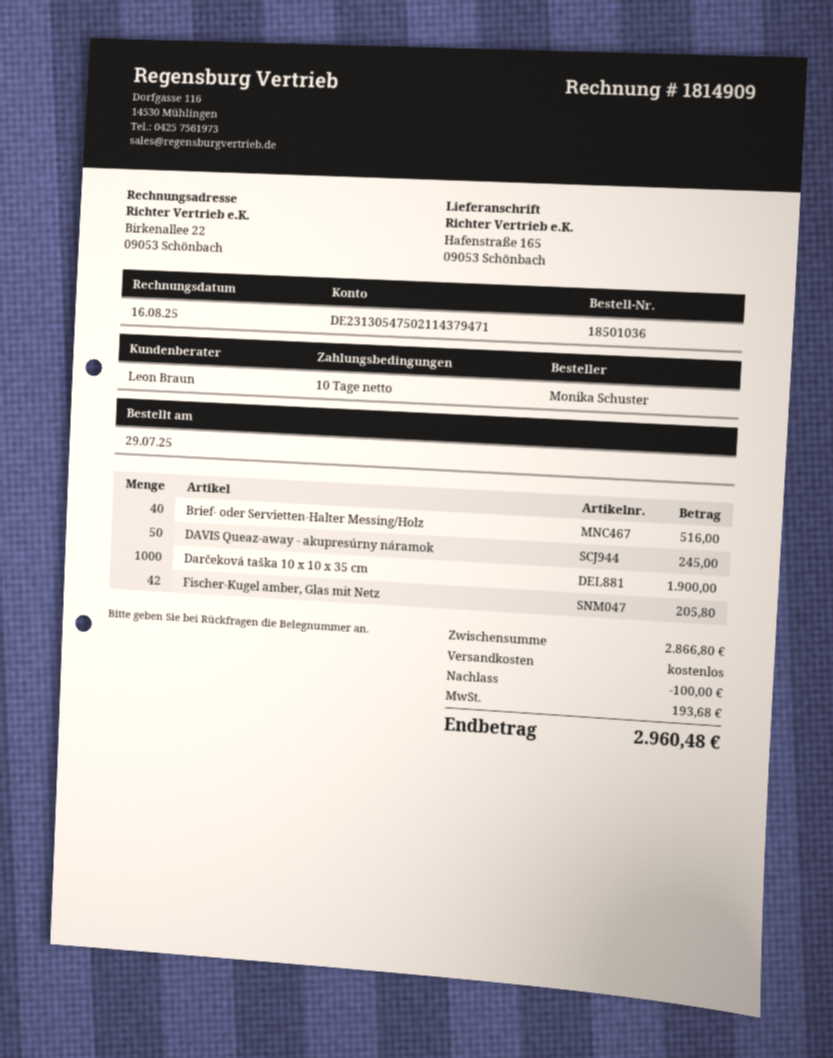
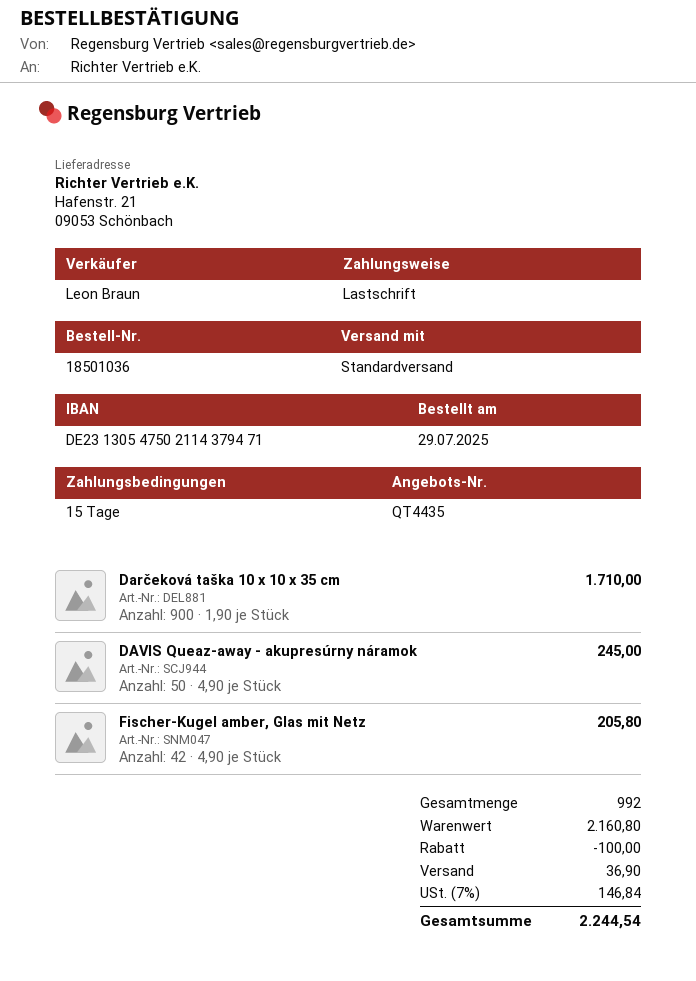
payment terms: 10 days -> 15 days
ship to: Hafenstraße 165, 09053 Schönbach -> Hafenstr. 21, 09053 Schönbach
Brief- oder Servietten-Halter Messing/Holz: 40 for 516.00 -> none
Darčeková taška 10 x 10 x 35 cm: 1000 for 1900.00 -> 900 for 1710.00
subtotal: 2866.80 -> 2160.80
shipping: 0.00 -> 36.90
tax: 193.68 -> 146.84
total: 2960.48 -> 2244.54

